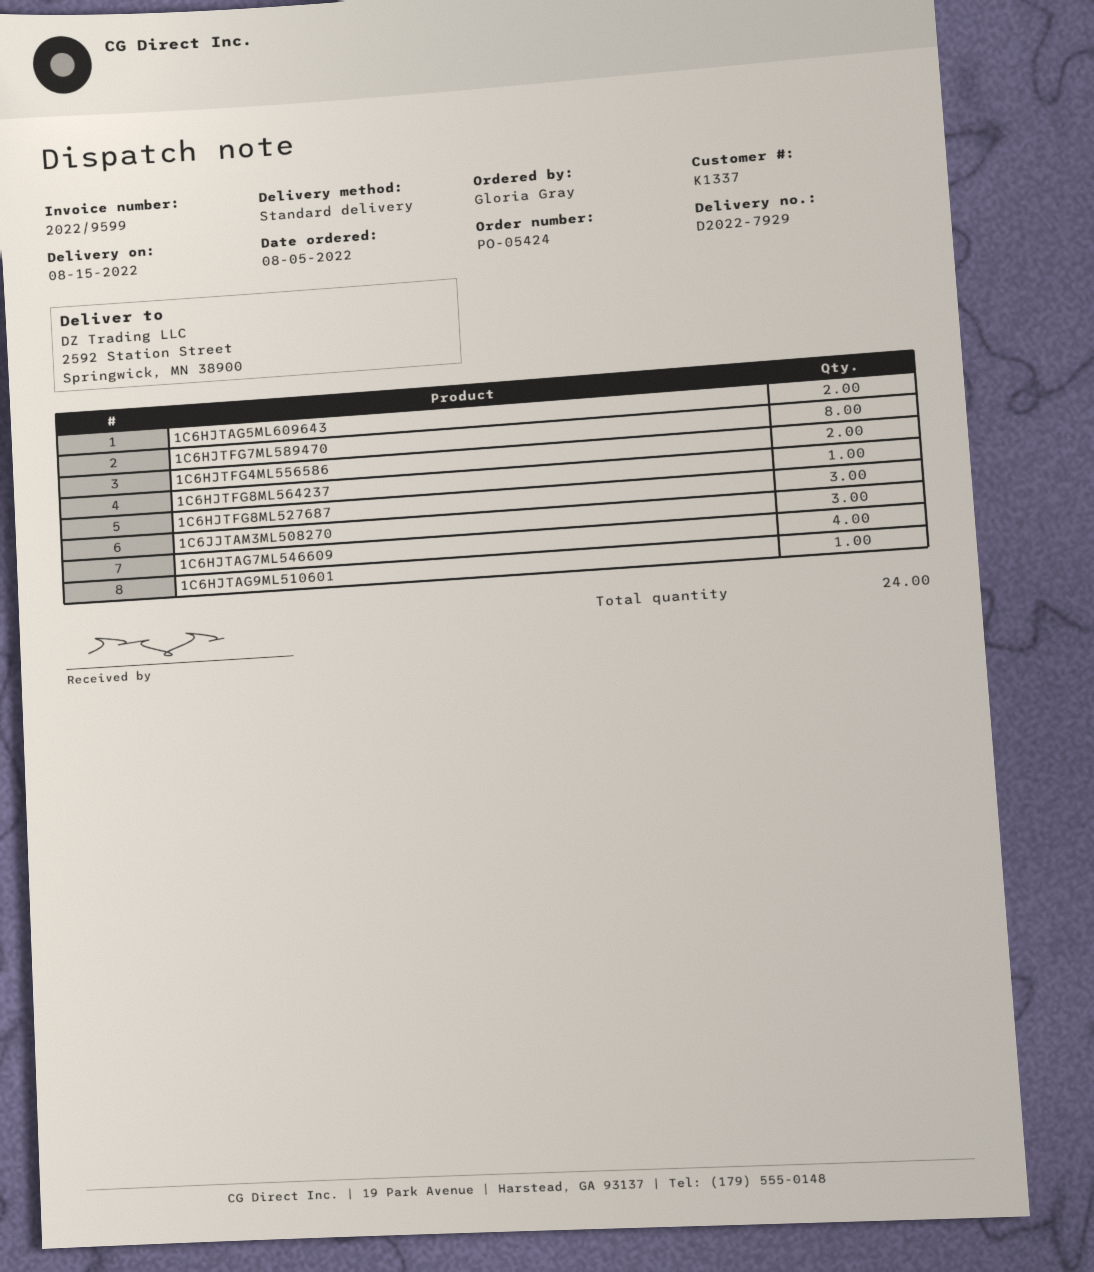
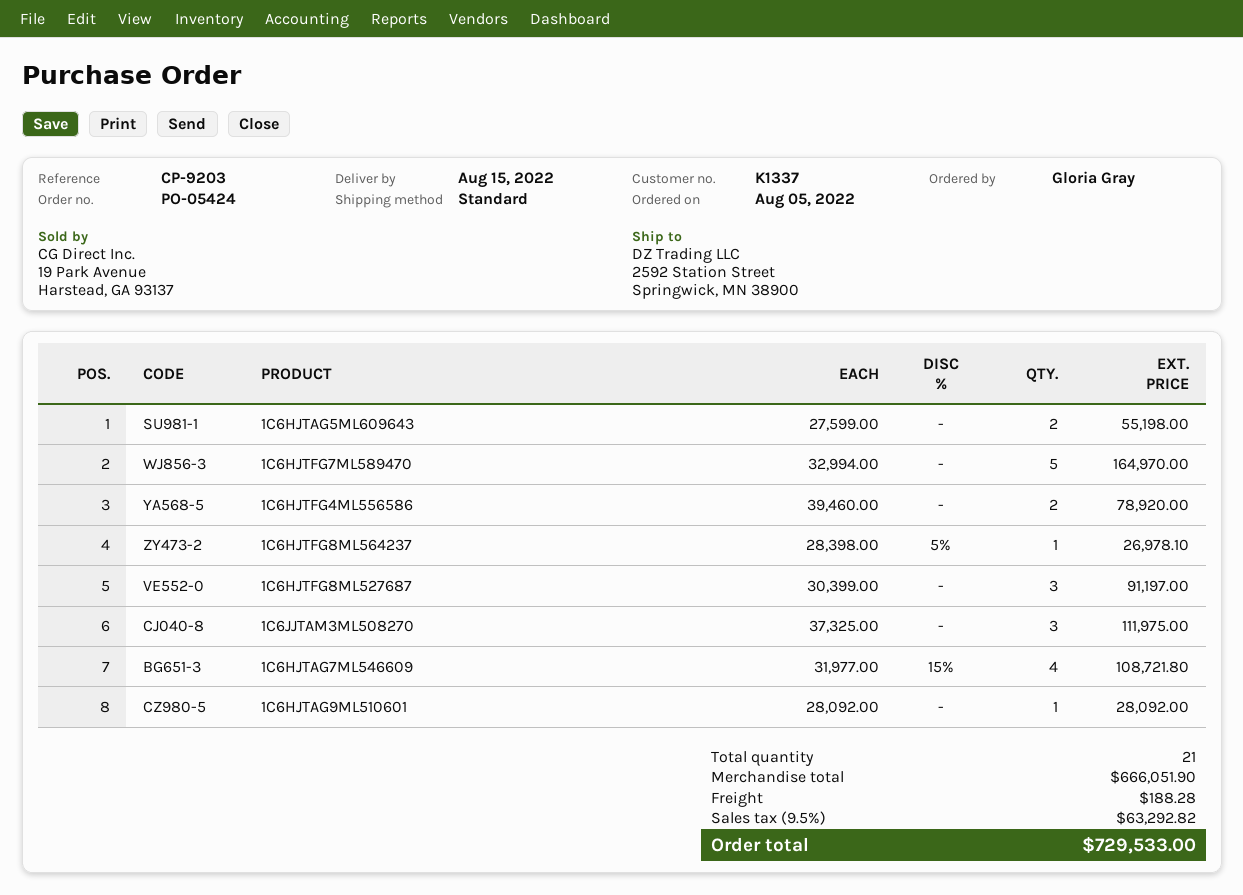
1C6HJTFG7ML589470: 8 -> 5
total quantity: 24 -> 21

